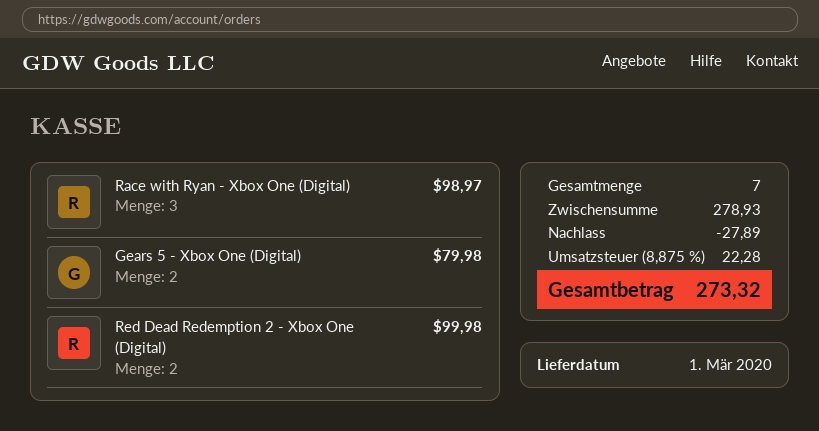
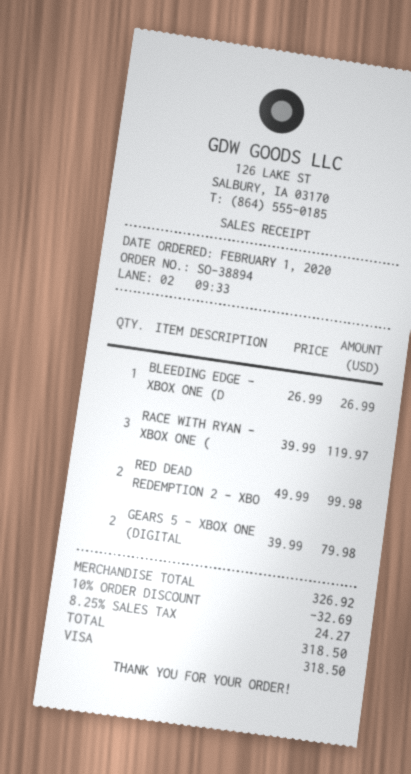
Race with Ryan - Xbox One (Digital): 3 for 98.97 -> 3 for 119.97
BLEEDING EDGE - XBOX ONE (D: none -> 1 for 26.99
subtotal: 278.93 -> 326.92
discount: 27.89 -> 32.69
tax: 8.875% = 22.28 -> 8.25% = 24.27
total: 273.32 -> 318.50

